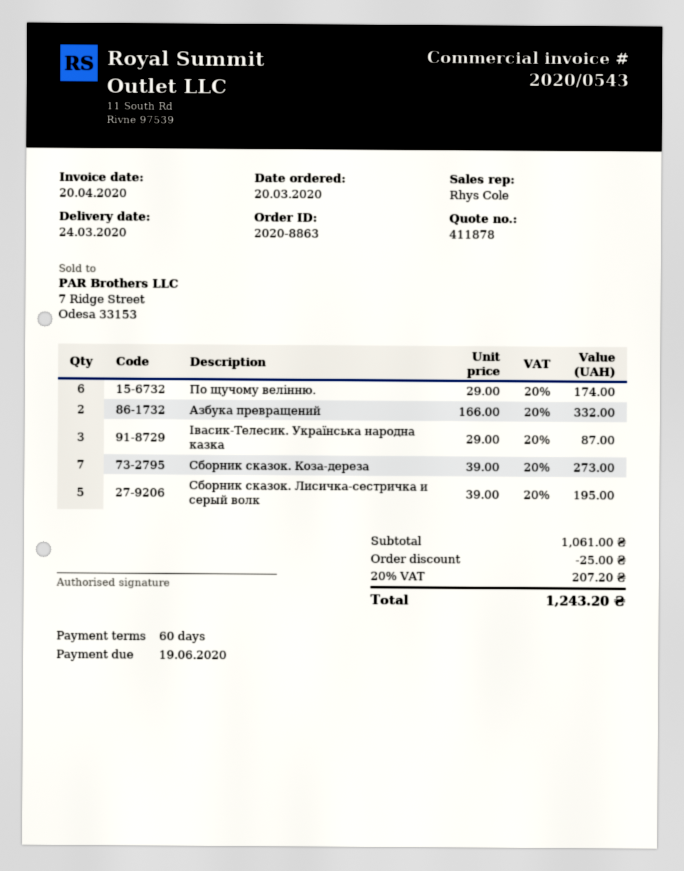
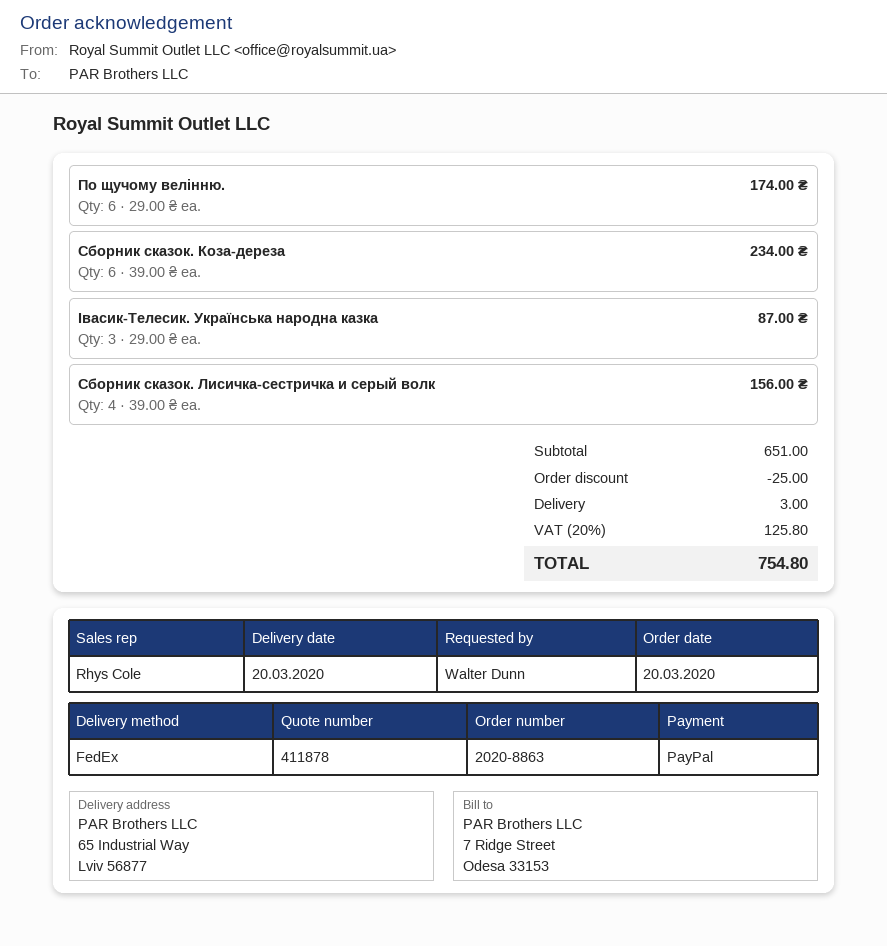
delivery date: 2020-03-24 -> 2020-03-20
Азбука превращений: 2 x 166.00 = 332.00 -> none
Сборник сказок. Коза-дереза: 7 x 39.00 = 273.00 -> 6 x 39.00 = 234.00
Сборник сказок. Лисичка-сестричка и серый волк: 5 x 39.00 = 195.00 -> 4 x 39.00 = 156.00
subtotal: 1061.00 -> 651.00
shipping: none -> 3.00
tax: 20% = 207.20 -> 20% = 125.80
total: 1243.20 -> 754.80

